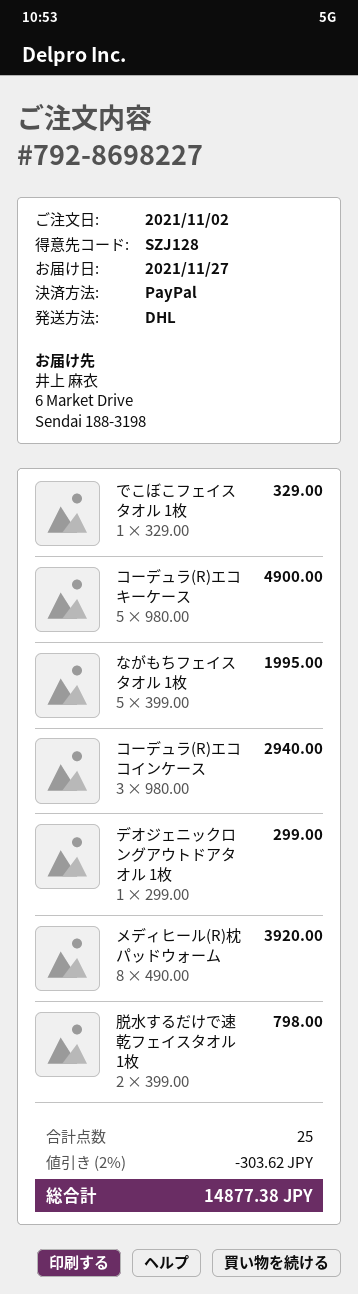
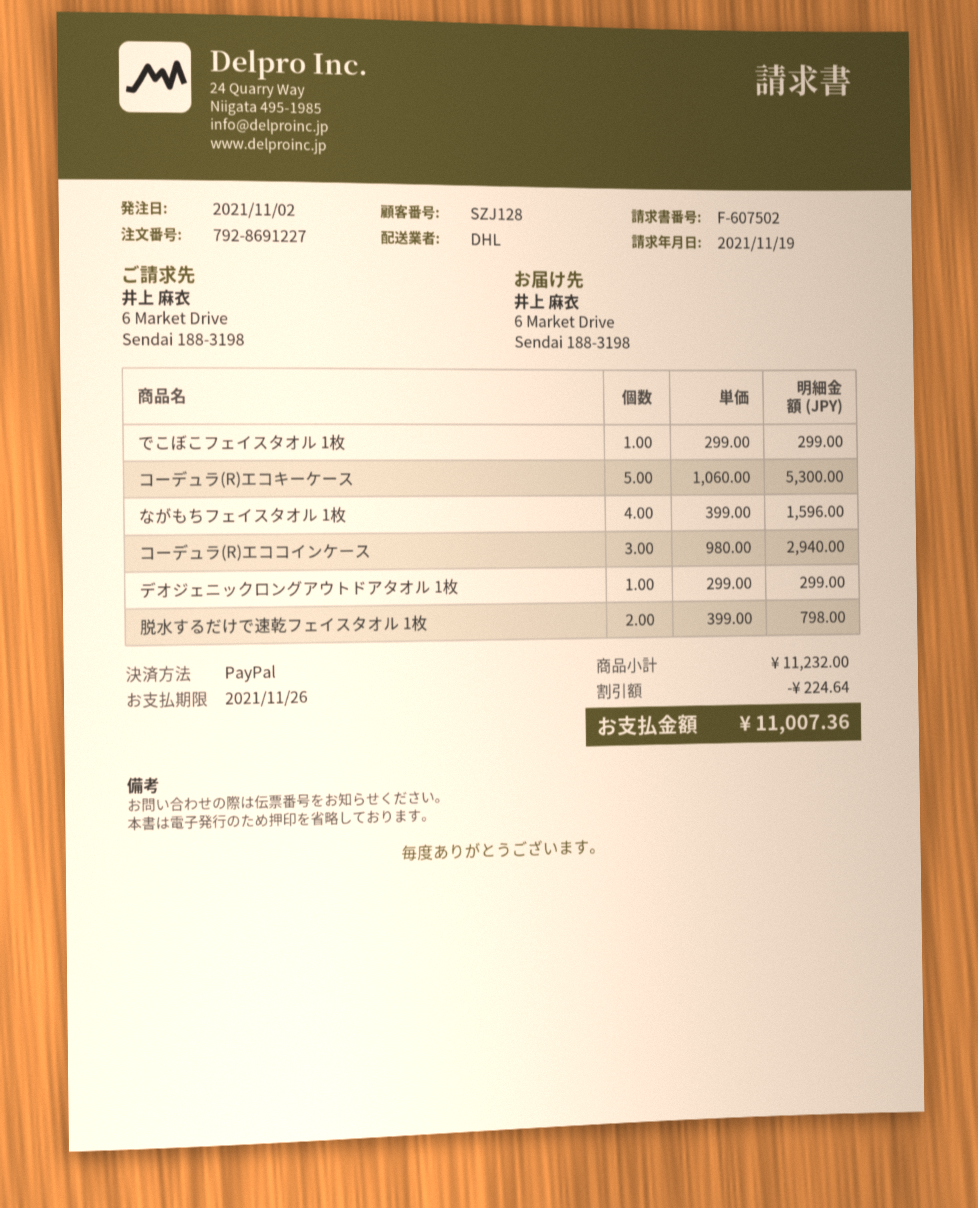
order number: 792-8698227 -> 792-8691227
でこぼこフェイスタオル 1枚: 1 x 329.00 = 329.00 -> 1 x 299.00 = 299.00
コーデュラ(R)エコキーケース: 5 x 980.00 = 4900.00 -> 5 x 1060.00 = 5300.00
ながもちフェイスタオル 1枚: 5 x 399.00 = 1995.00 -> 4 x 399.00 = 1596.00
メディヒール(R)枕パッドウォーム: 8 x 490.00 = 3920.00 -> none
discount: 303.62 -> 224.64
total: 14877.38 -> 11007.36

